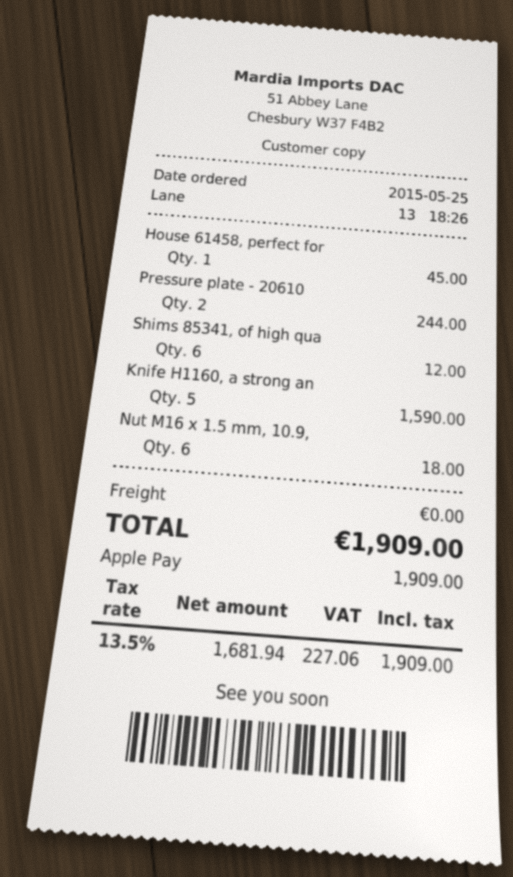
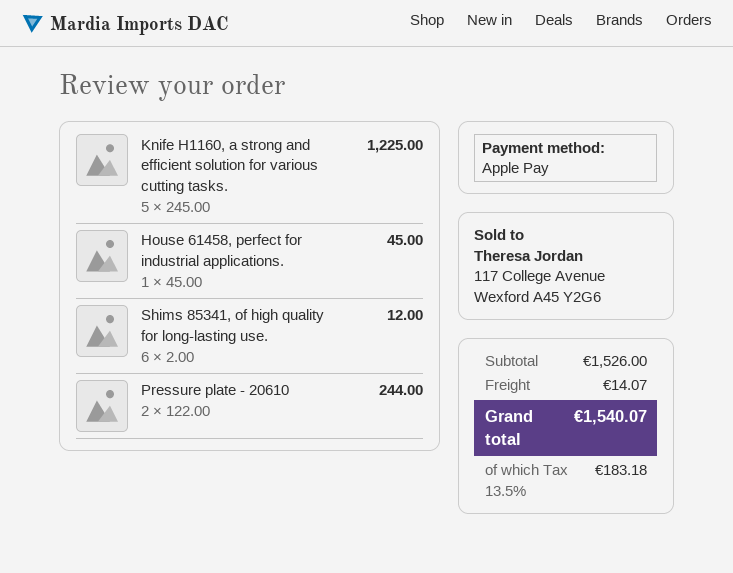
Knife H1160, a strong an: 5 for 1590.00 -> 5 for 1225.00
Nut M16 x 1.5 mm, 10.9,: 6 for 18.00 -> none
shipping: 0.00 -> 14.07
tax: 13.5% = 227.06 -> 13.5% = 183.18
total: 1909.00 -> 1540.07

